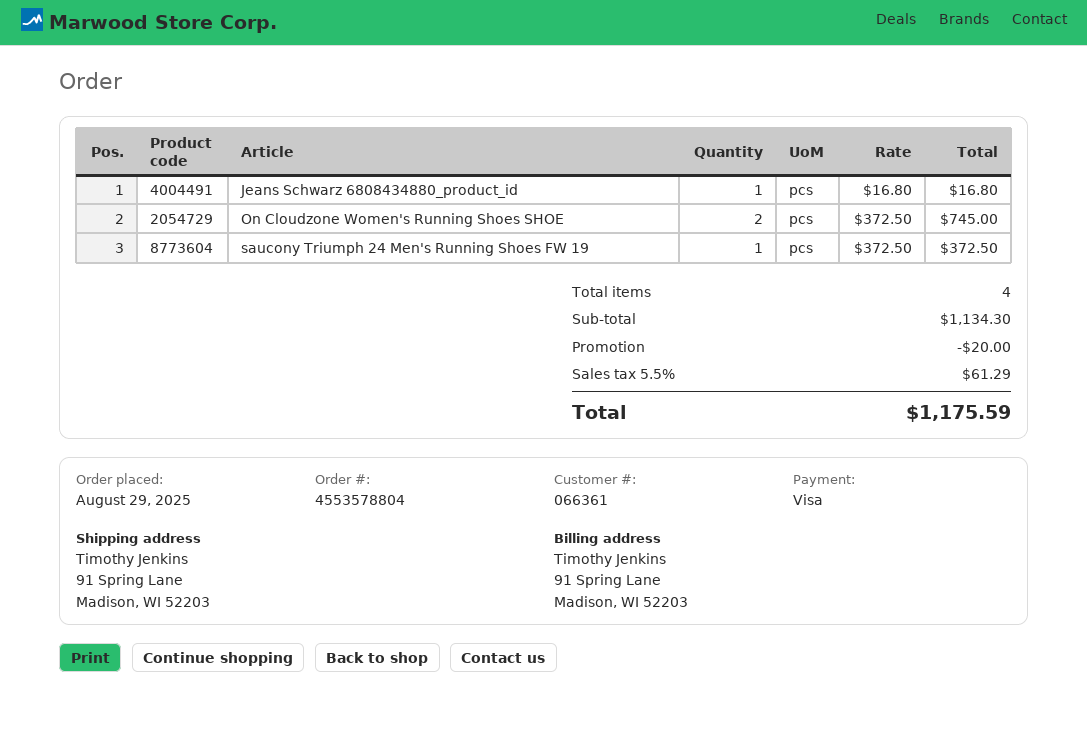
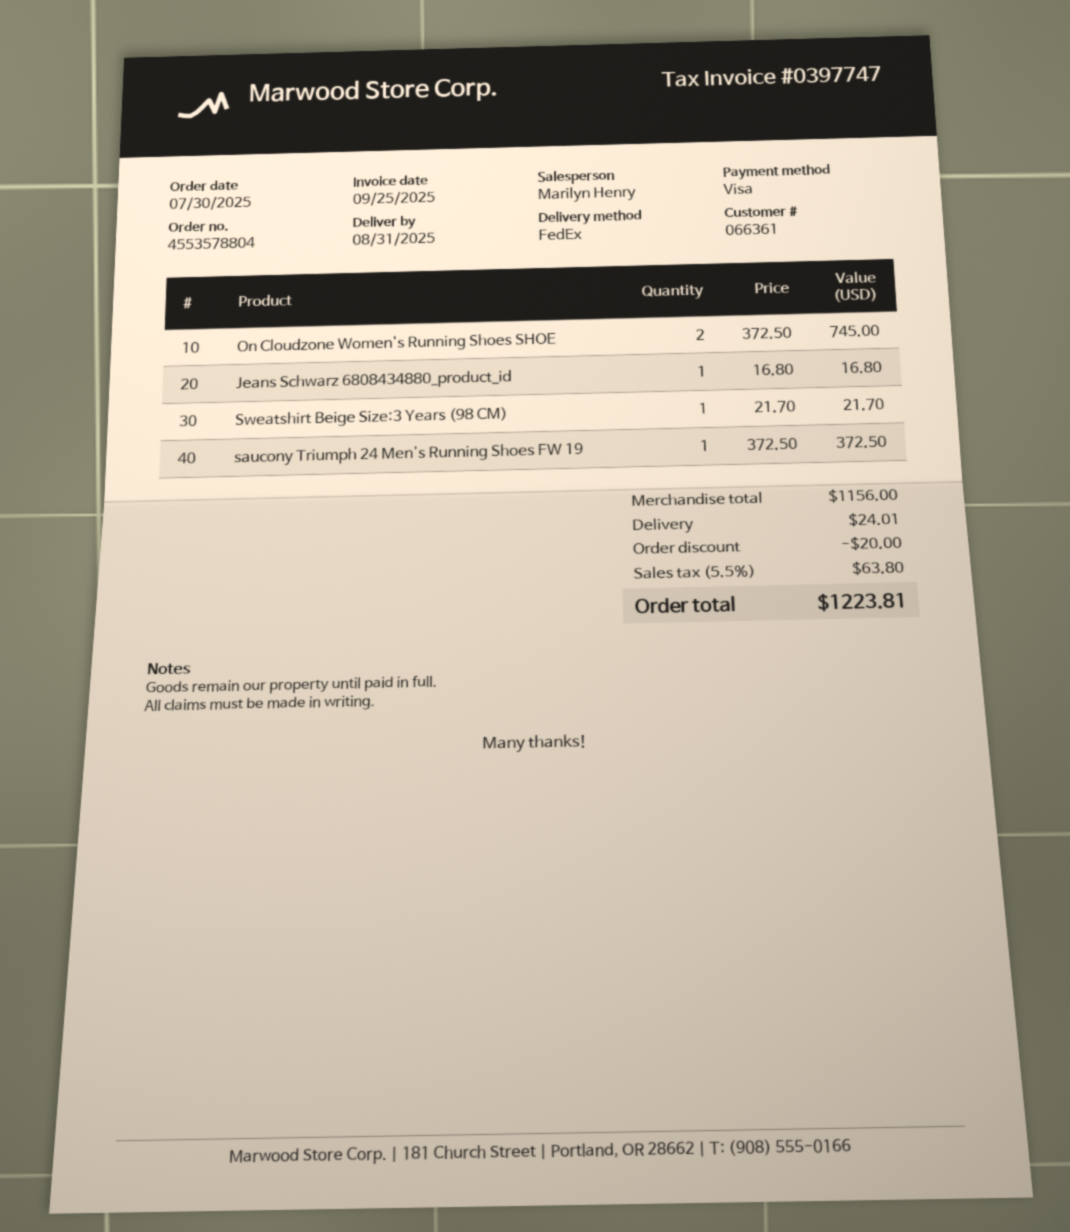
order date: 2025-08-29 -> 2025-07-30
Sweatshirt Beige Size:3 Years (98 CM): none -> 1 x 21.70 = 21.70
subtotal: 1134.30 -> 1156.00
shipping: none -> 24.01
tax: 5.5% = 61.29 -> 5.5% = 63.80
total: 1175.59 -> 1223.81

